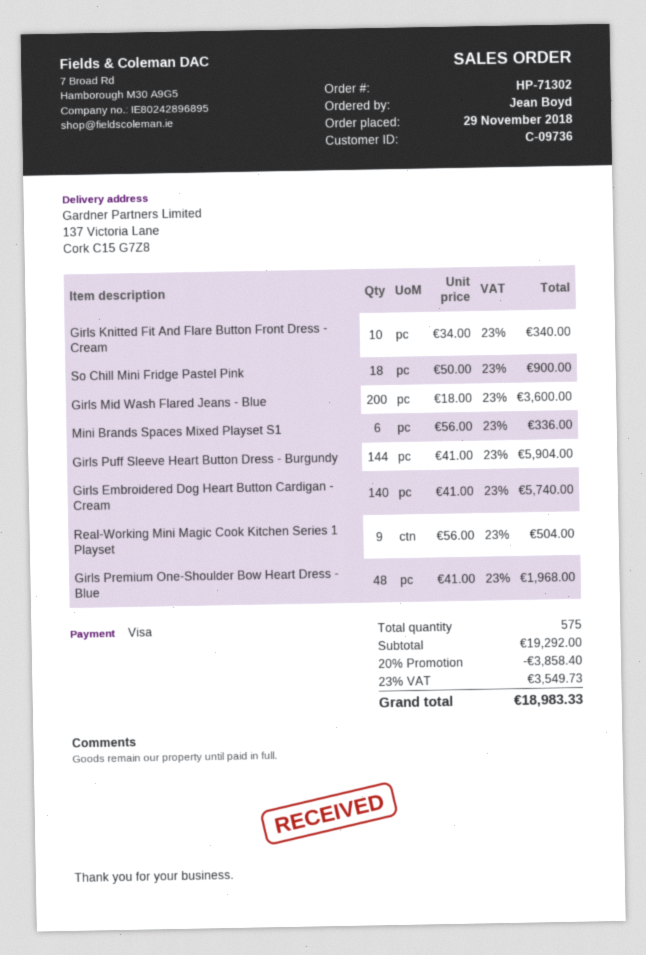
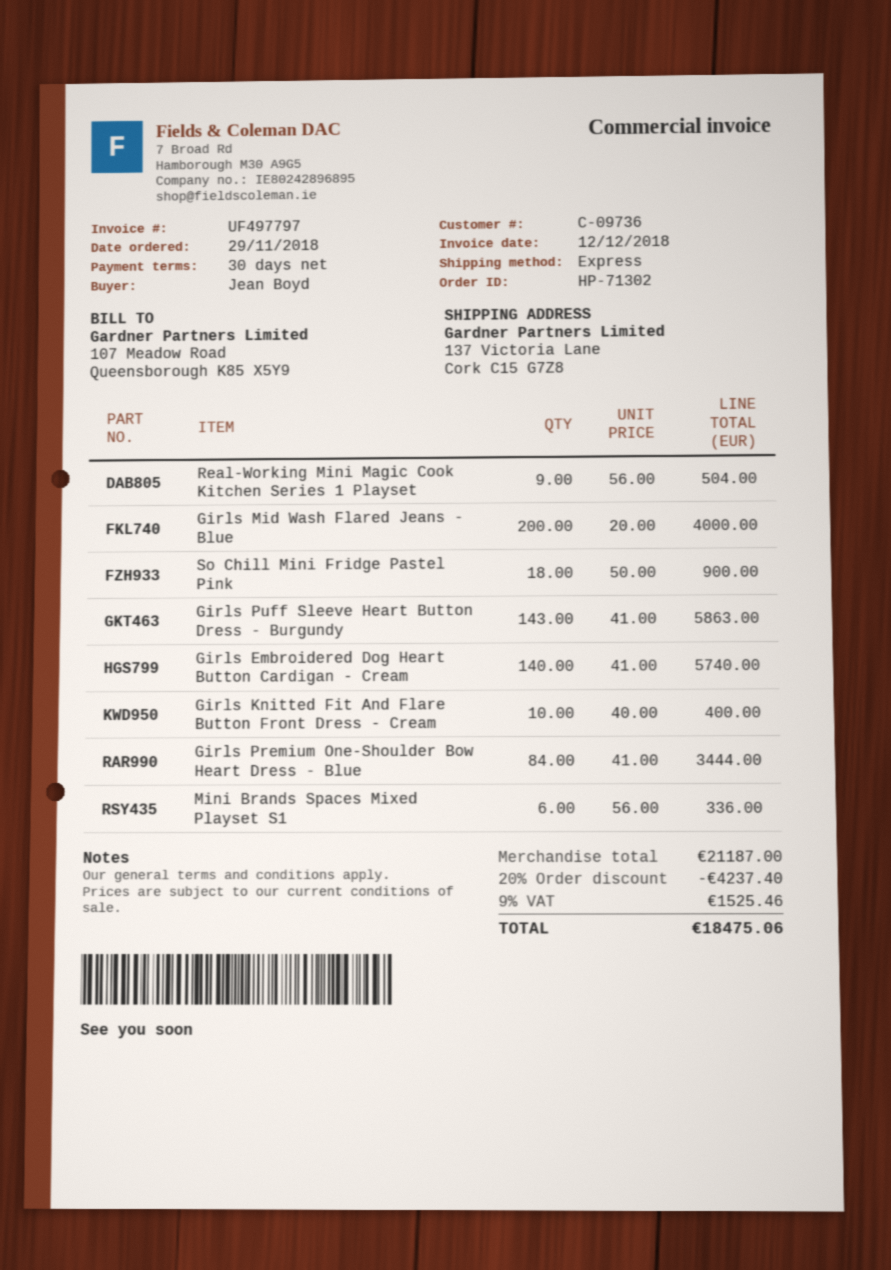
Girls Knitted Fit And Flare Button Front Dress - Cream: 10 x 34.00 = 340.00 -> 10 x 40.00 = 400.00
Girls Mid Wash Flared Jeans - Blue: 200 x 18.00 = 3600.00 -> 200 x 20.00 = 4000.00
Girls Puff Sleeve Heart Button Dress - Burgundy: 144 x 41.00 = 5904.00 -> 143 x 41.00 = 5863.00
Girls Premium One-Shoulder Bow Heart Dress - Blue: 48 x 41.00 = 1968.00 -> 84 x 41.00 = 3444.00
subtotal: 19292.00 -> 21187.00
discount: 20% = 3858.40 -> 20% = 4237.40
tax: 23% = 3549.73 -> 9% = 1525.46
total: 18983.33 -> 18475.06

